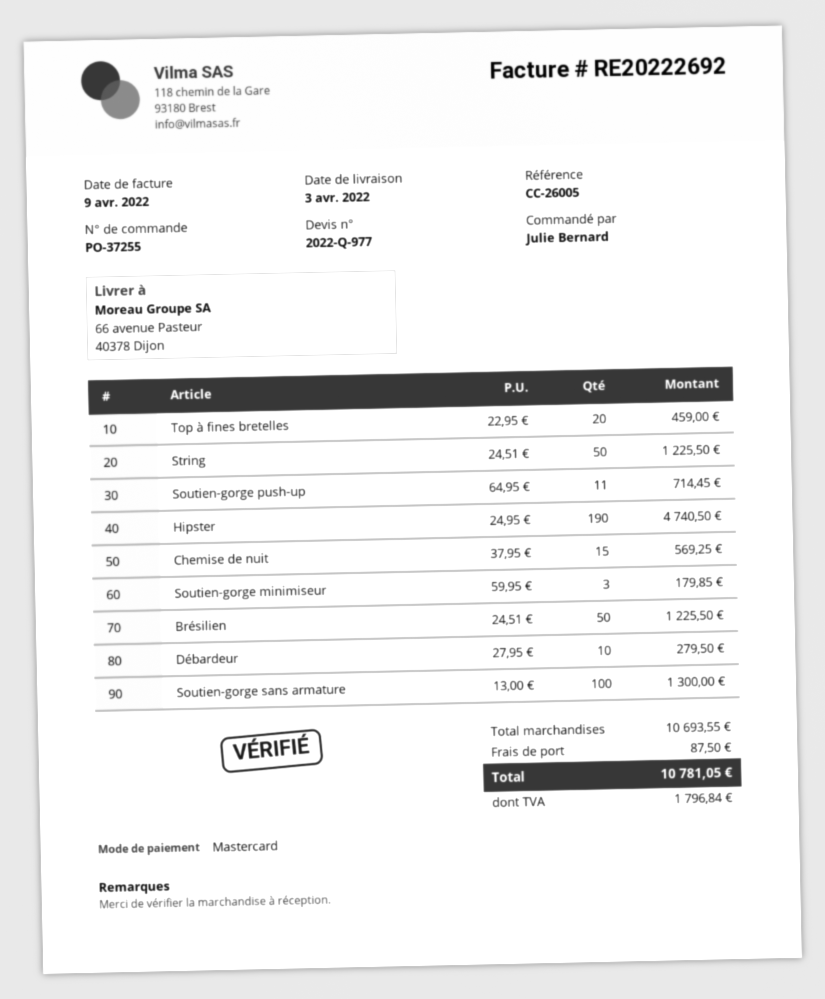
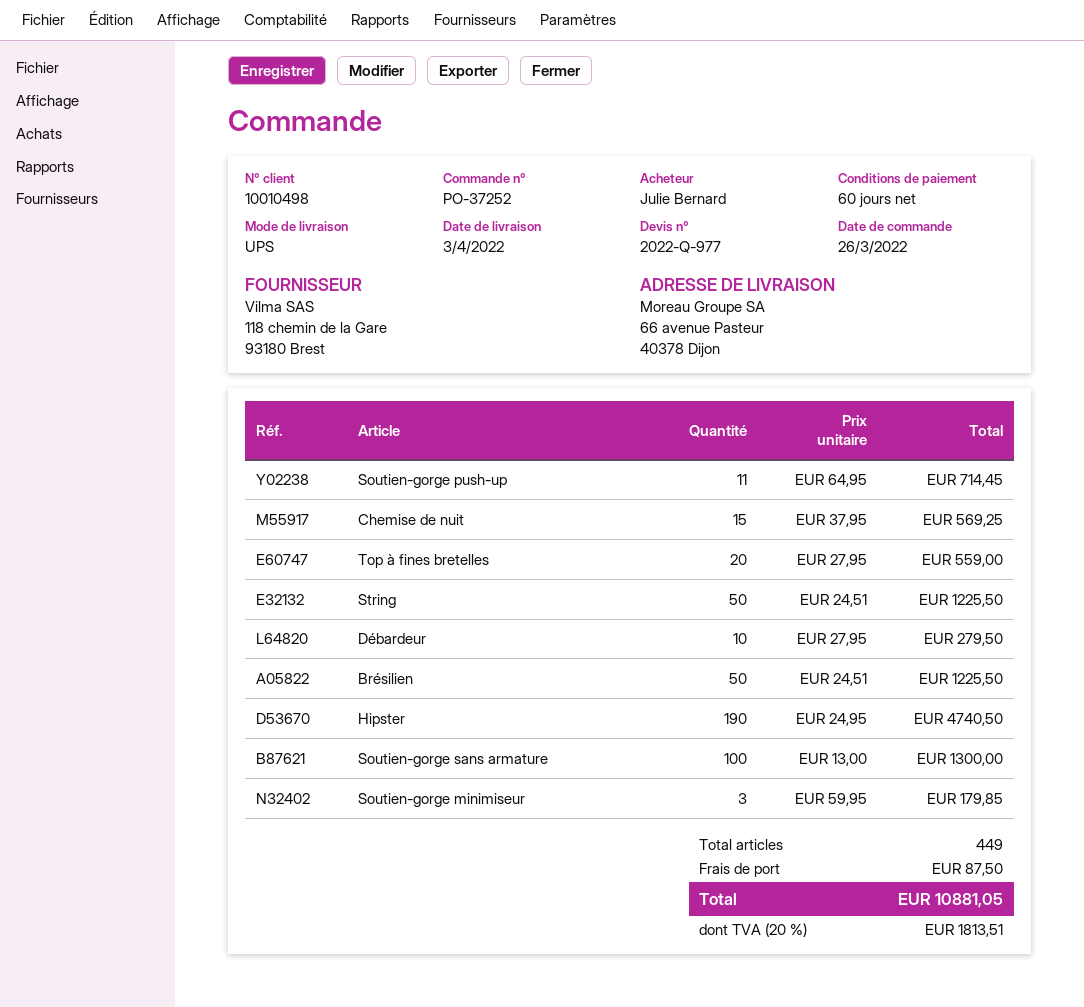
order number: PO-37255 -> PO-37252
Top à fines bretelles: 20 x 22.95 = 459.00 -> 20 x 27.95 = 559.00
tax: 1796.84 -> 1813.51
total: 10781.05 -> 10881.05

